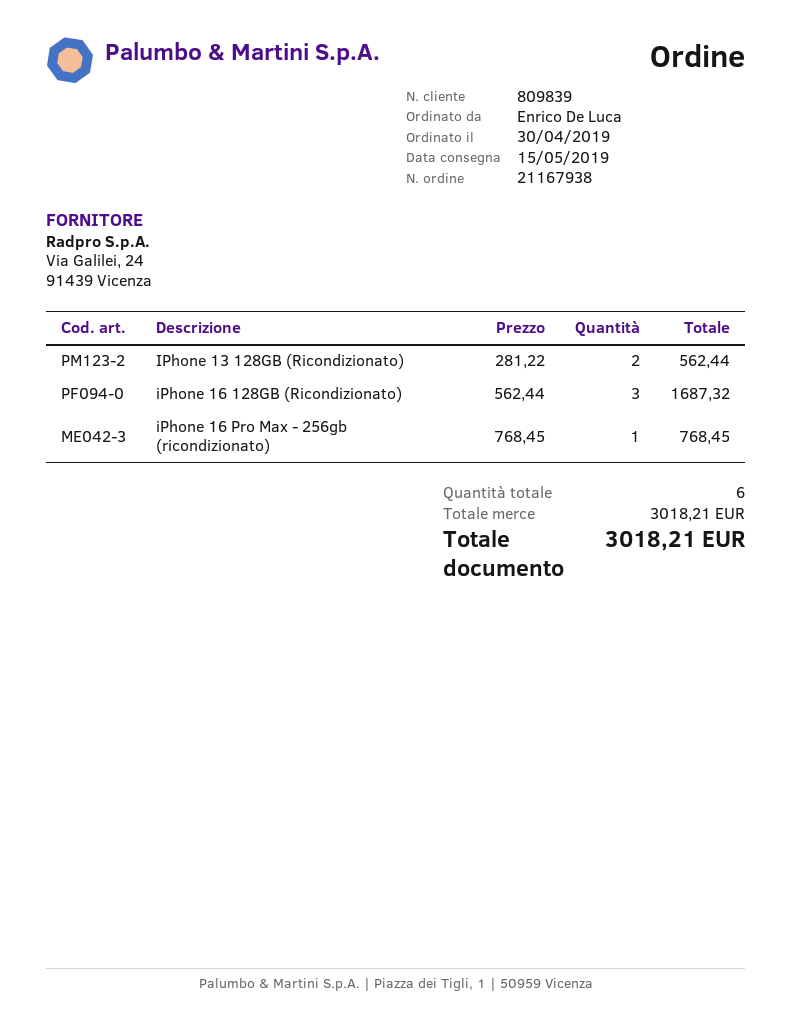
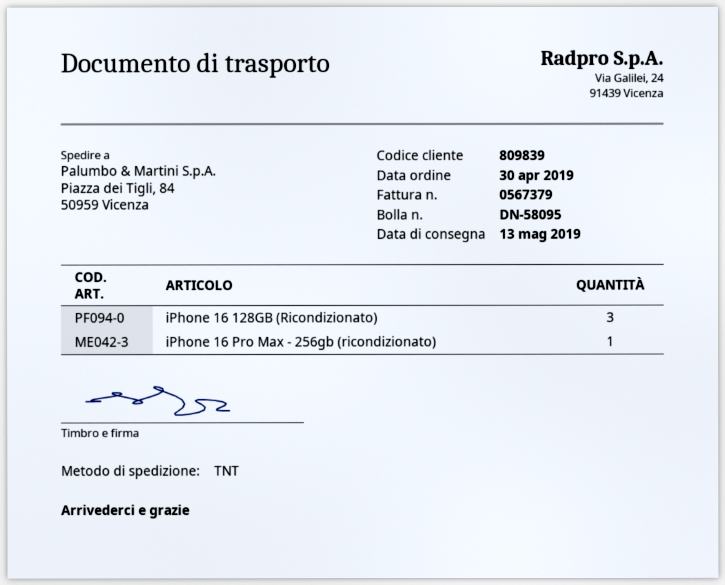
delivery date: 2019-05-15 -> 2019-05-13
IPhone 13 128GB (Ricondizionato): 2 -> none

